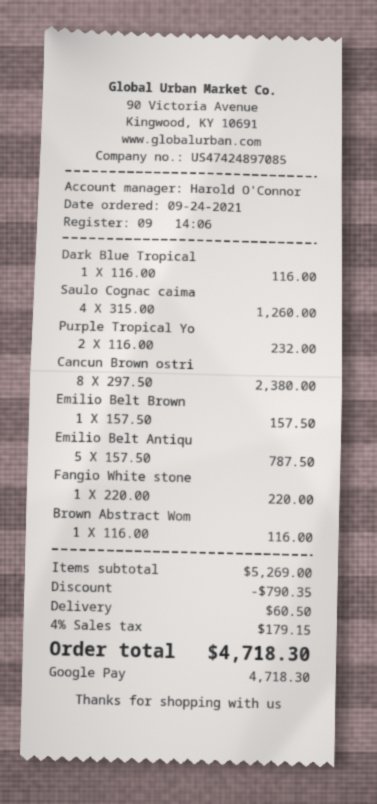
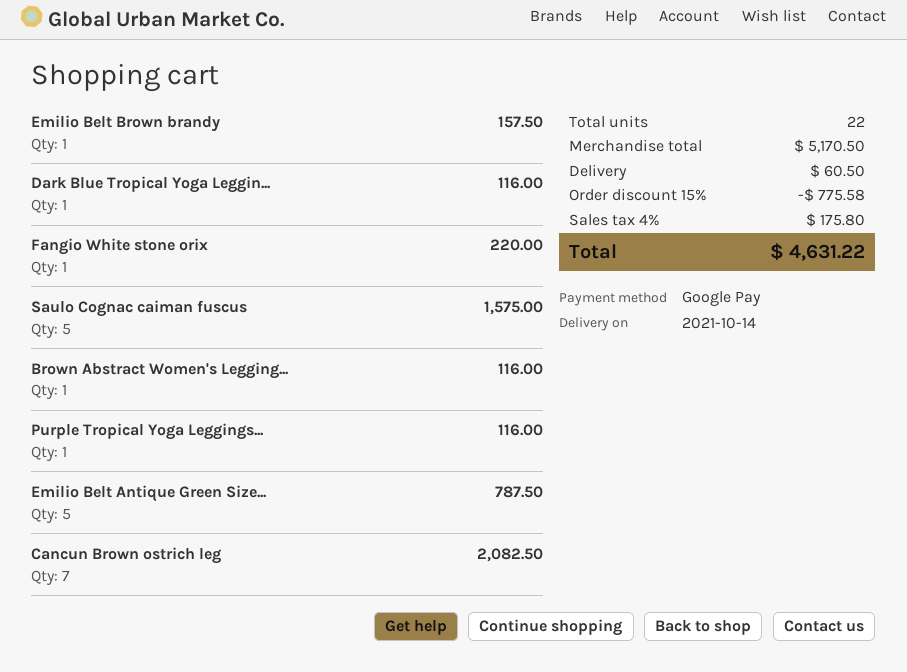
Saulo Cognac caima: 4 for 1260.00 -> 5 for 1575.00
Purple Tropical Yo: 2 for 232.00 -> 1 for 116.00
Cancun Brown ostri: 8 for 2380.00 -> 7 for 2082.50
subtotal: 5269.00 -> 5170.50
discount: 790.35 -> 775.58
tax: 4% = 179.15 -> 4% = 175.80
total: 4718.30 -> 4631.22

